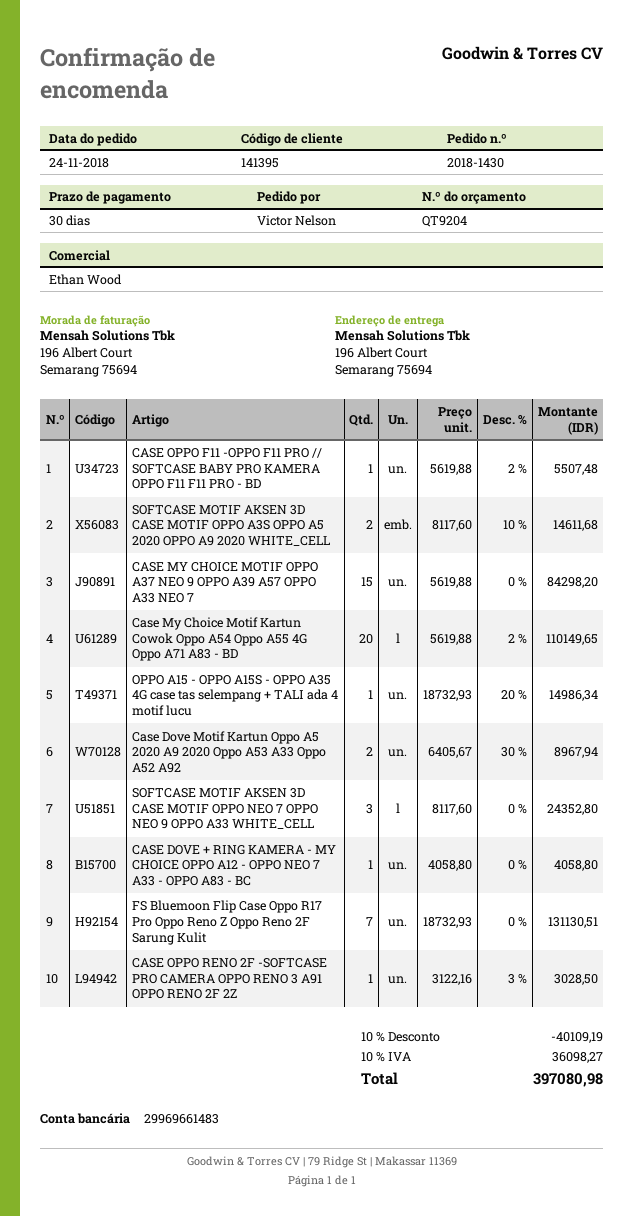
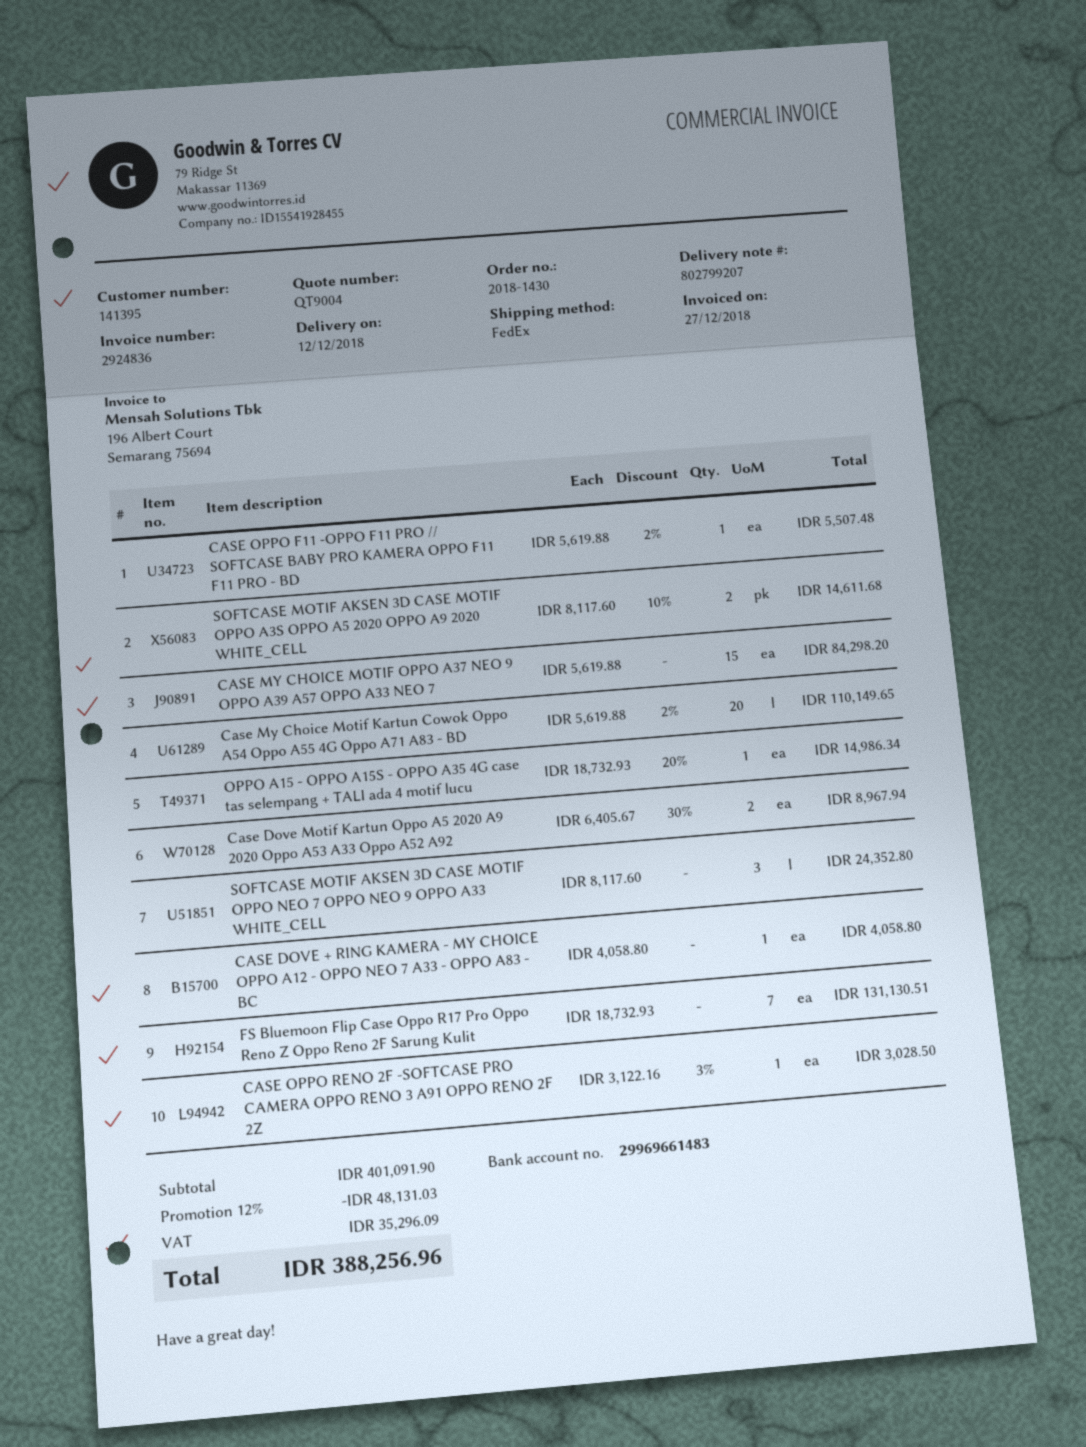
quote number: QT9204 -> QT9004
discount: 10% = 40109.19 -> 12% = 48131.03
tax: 36098.27 -> 35296.09
total: 397080.98 -> 388256.96

